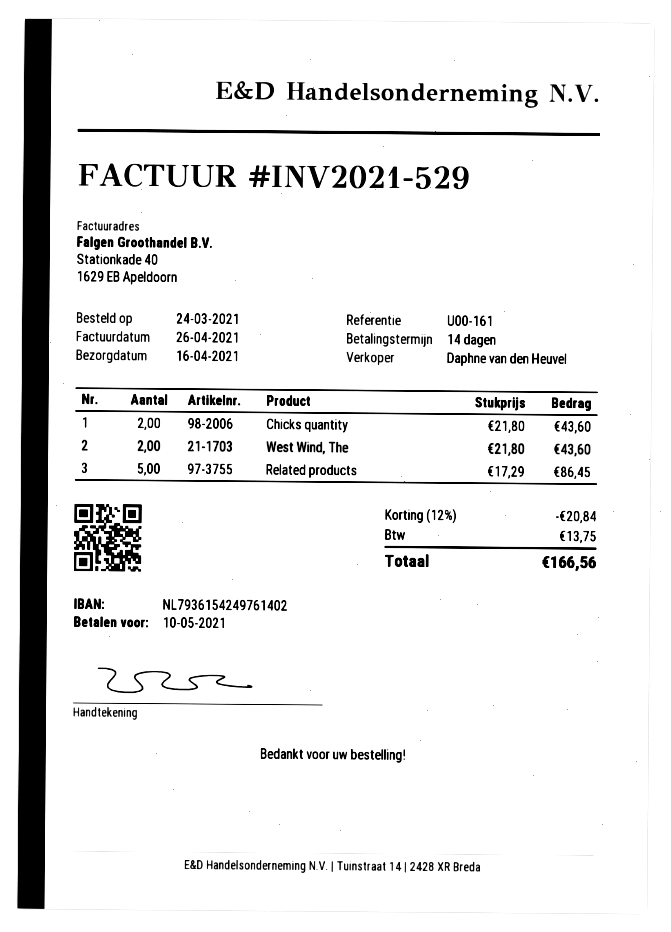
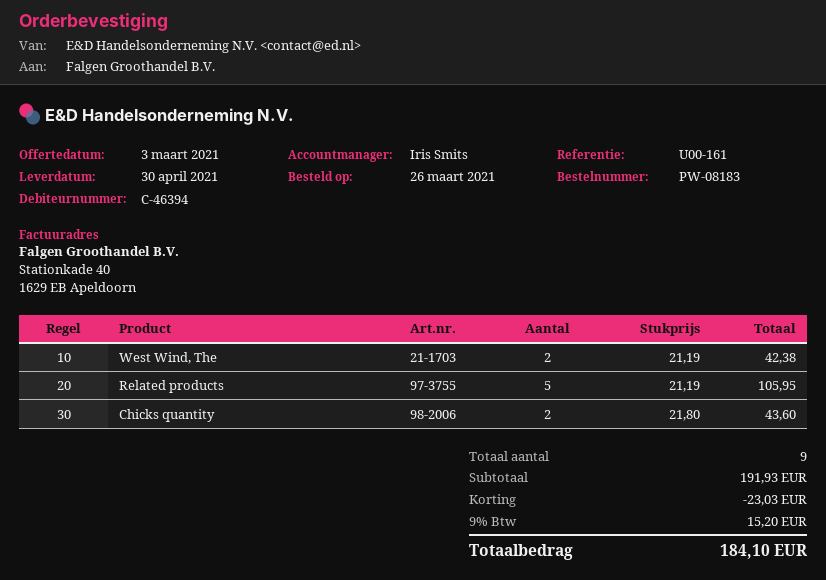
order date: 2021-03-24 -> 2021-03-26
delivery date: 2021-04-16 -> 2021-04-30
sales rep: Daphne van den Heuvel -> Iris Smits
West Wind, The: 2 x 21.80 = 43.60 -> 2 x 21.19 = 42.38
Related products: 5 x 17.29 = 86.45 -> 5 x 21.19 = 105.95
discount: 20.84 -> 23.03
tax: 13.75 -> 15.20
total: 166.56 -> 184.10

